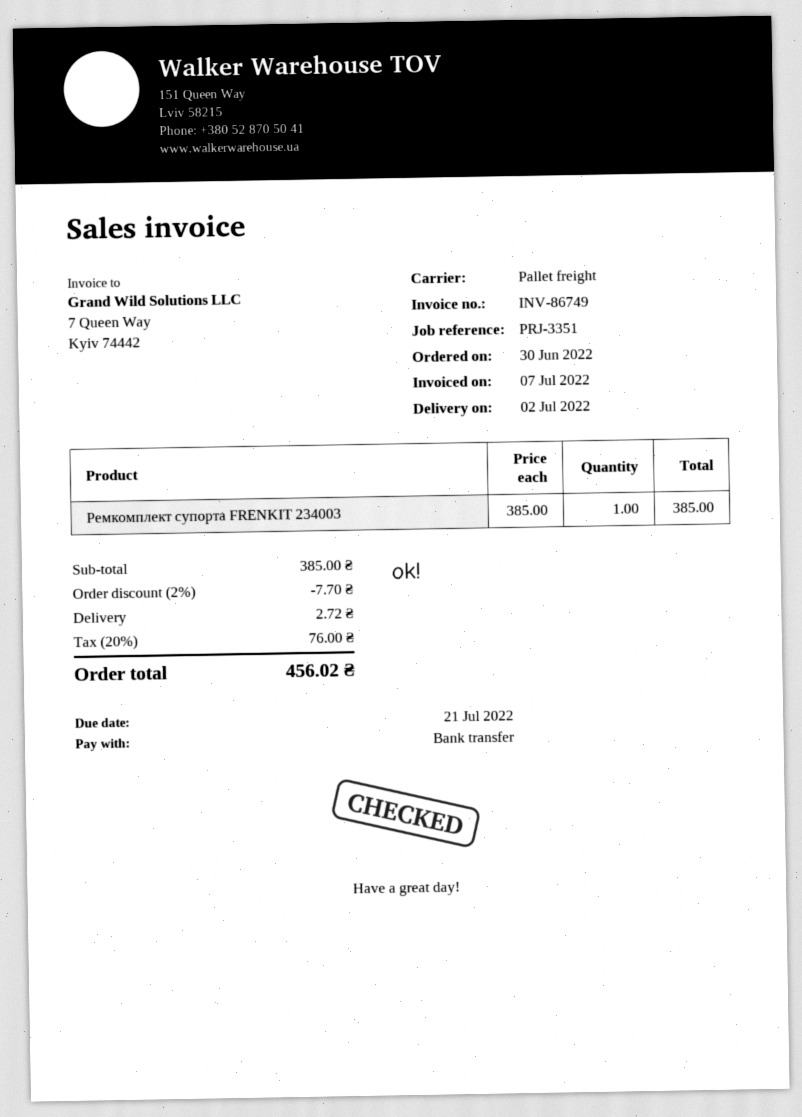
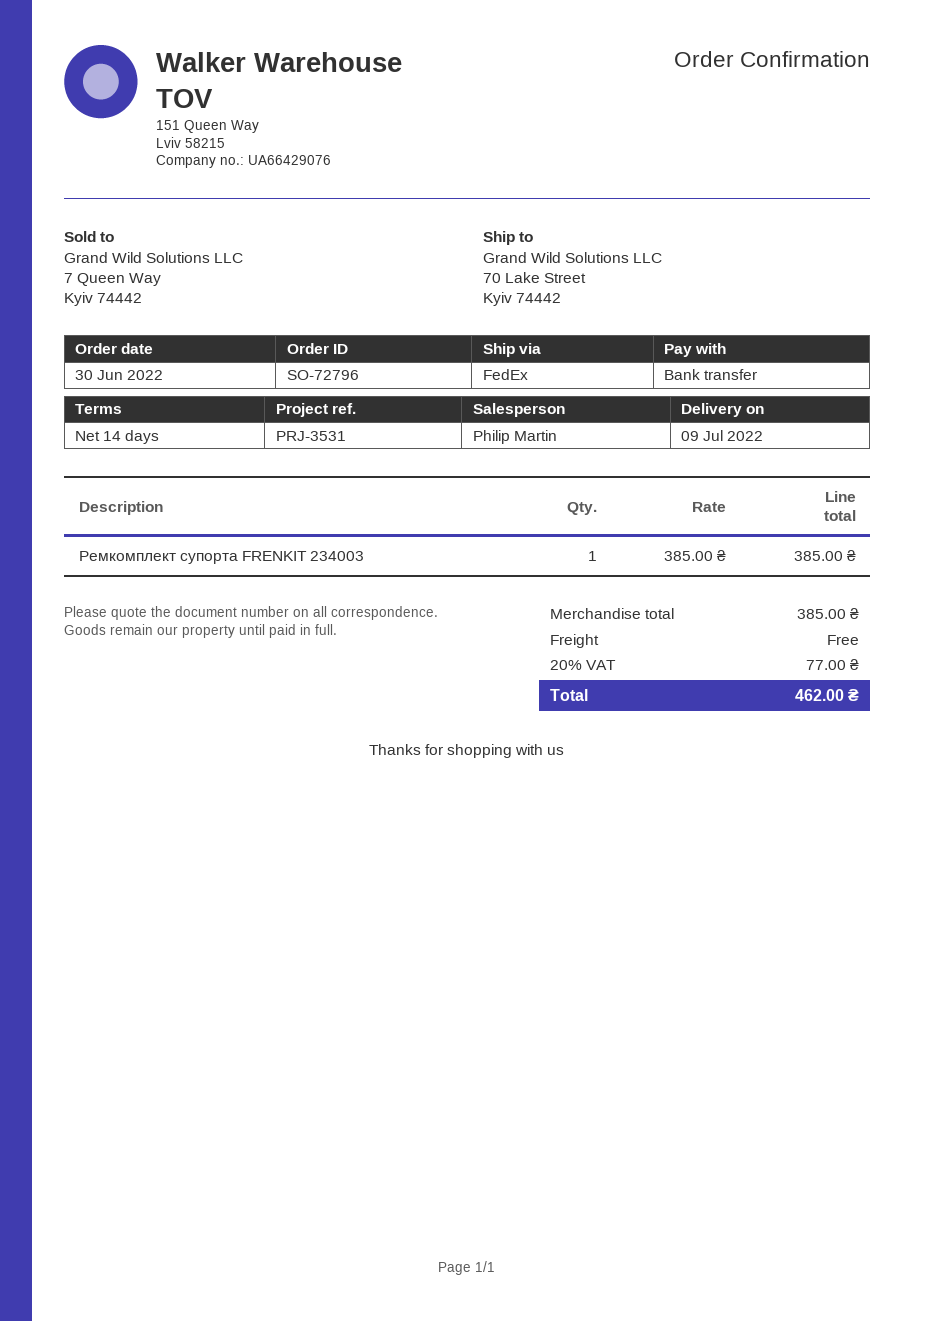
delivery date: 2022-07-02 -> 2022-07-09
reference: PRJ-3351 -> PRJ-3531
shipping method: pallet freight -> FedEx
discount: 2% = 7.70 -> none
shipping: 2.72 -> 0.00
tax: 20% = 76.00 -> 20% = 77.00
total: 456.02 -> 462.00

